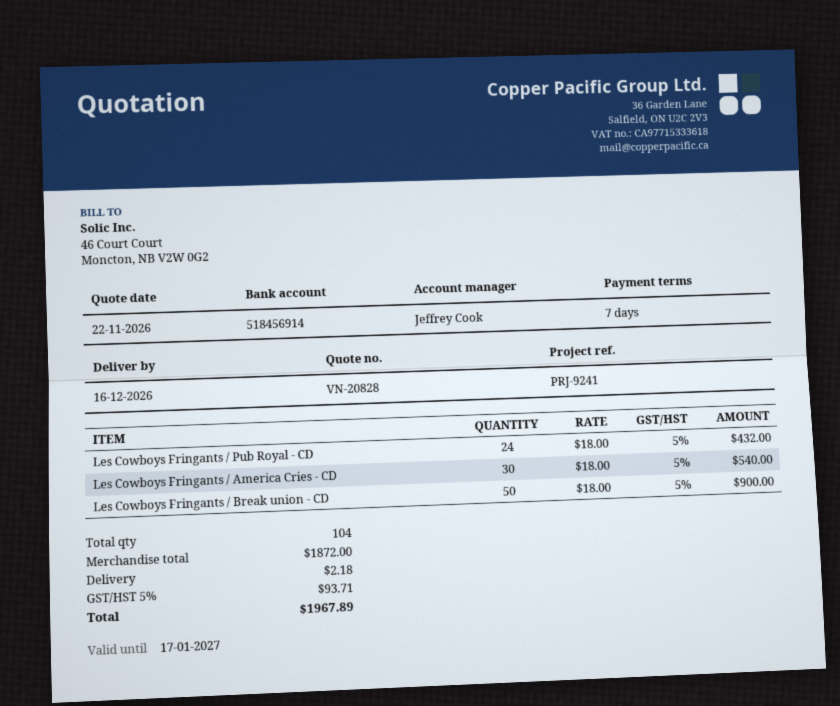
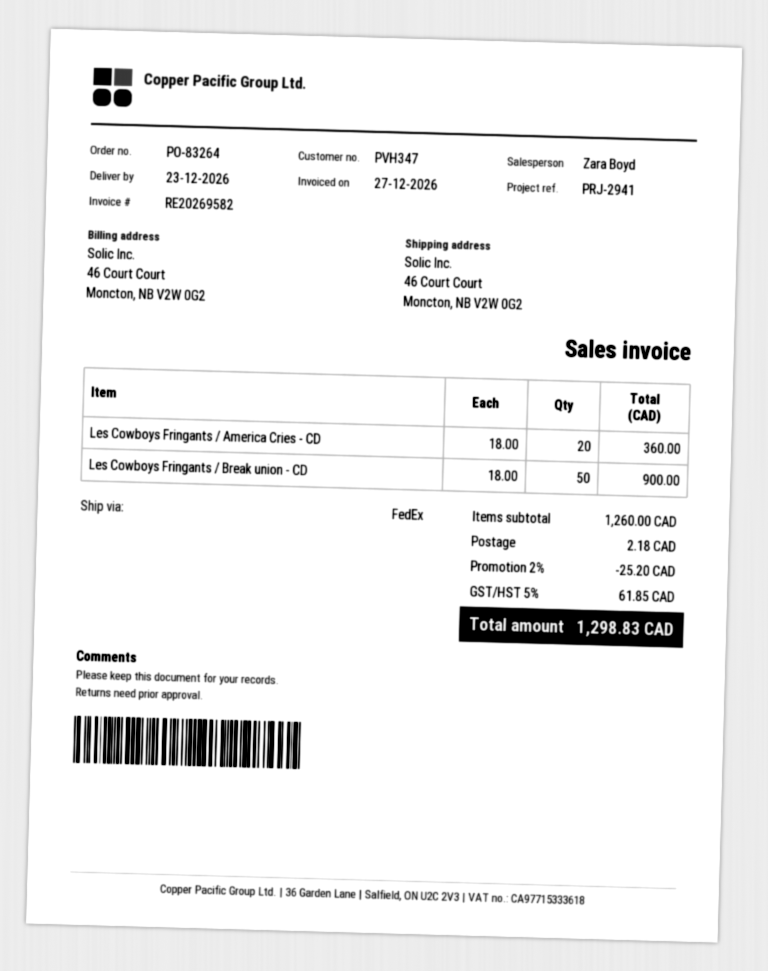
delivery date: 2026-12-16 -> 2026-12-23
reference: PRJ-9241 -> PRJ-2941
sales rep: Jeffrey Cook -> Zara Boyd
Les Cowboys Fringants / Pub Royal - CD: 24 x 18.00 = 432.00 -> none
Les Cowboys Fringants / America Cries - CD: 30 x 18.00 = 540.00 -> 20 x 18.00 = 360.00
subtotal: 1872.00 -> 1260.00
discount: none -> 2% = 25.20
tax: 5% = 93.71 -> 5% = 61.85
total: 1967.89 -> 1298.83

